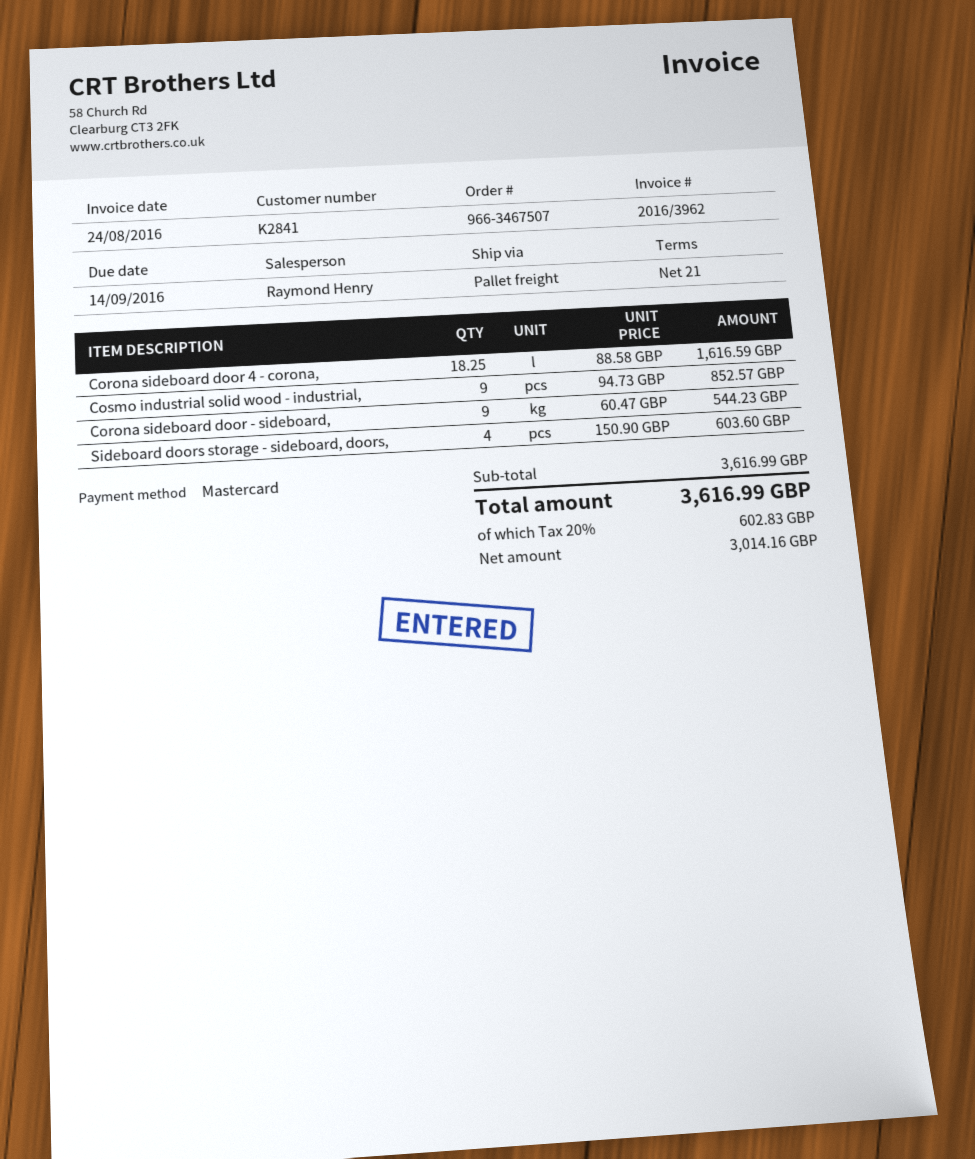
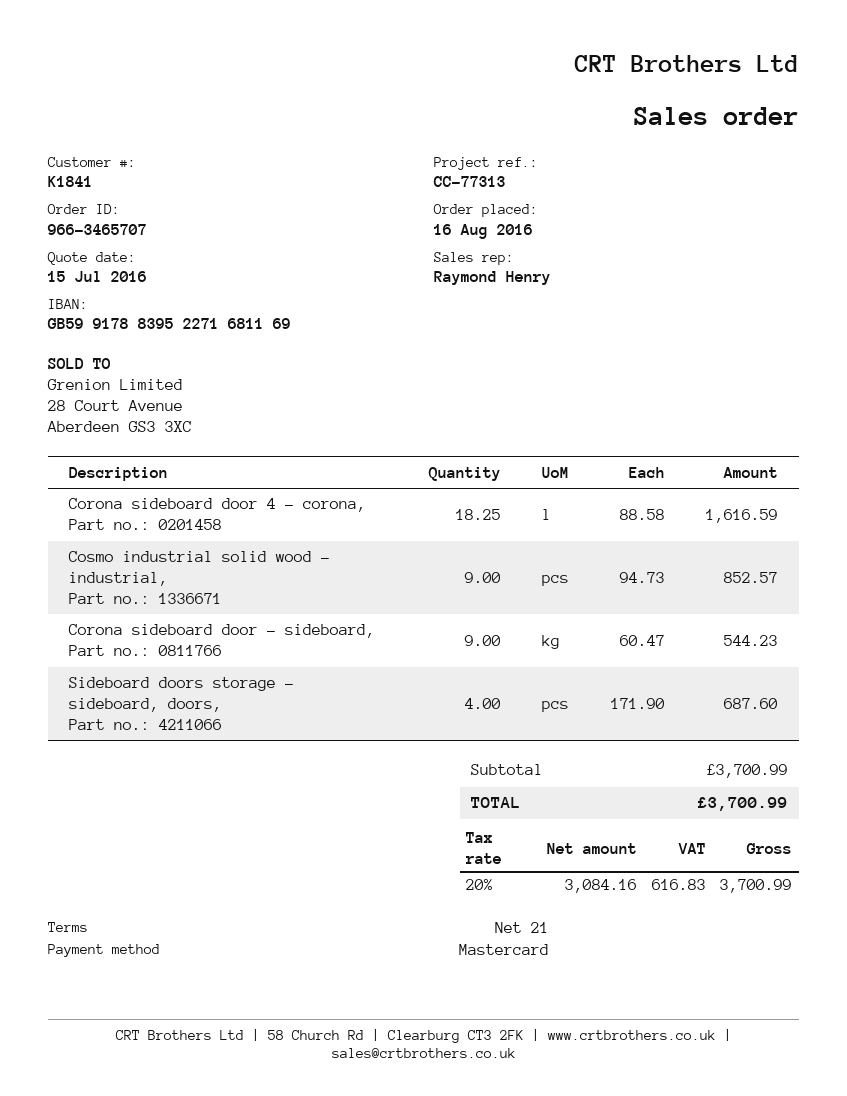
order number: 966-3467507 -> 966-3465707
customer number: K2841 -> K1841
Sideboard doors storage - sideboard, doors,: 4 x 150.90 = 603.60 -> 4 x 171.90 = 687.60
subtotal: 3616.99 -> 3700.99
net: 3014.16 -> 3084.16
tax: 20% = 602.83 -> 20% = 616.83
total: 3616.99 -> 3700.99

